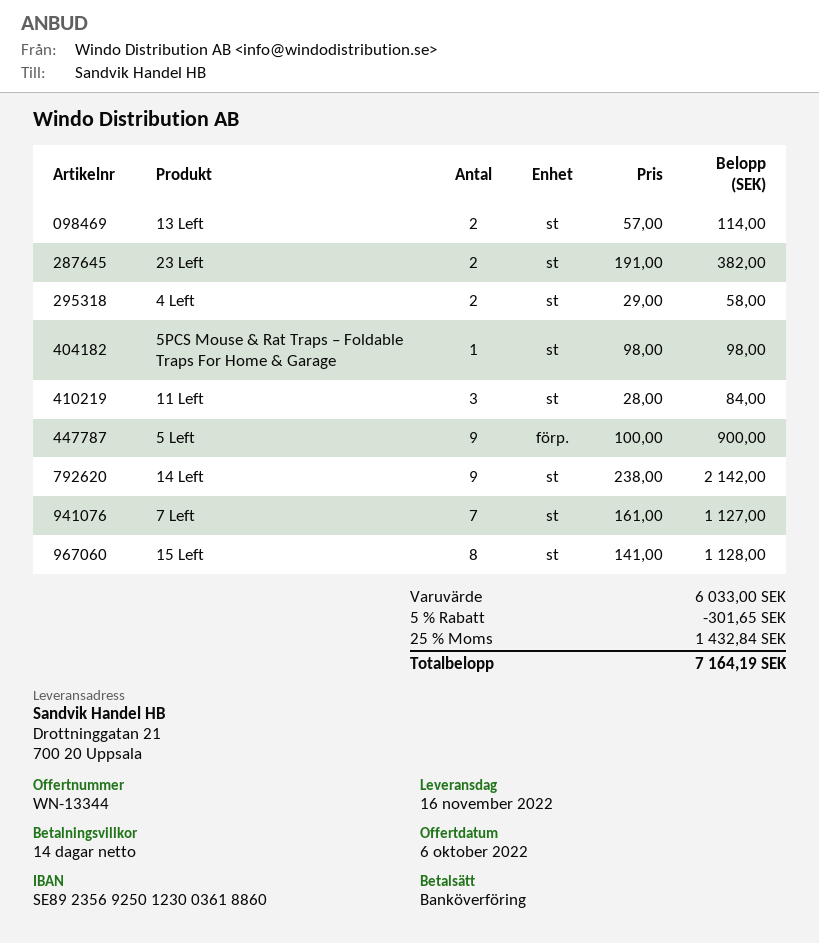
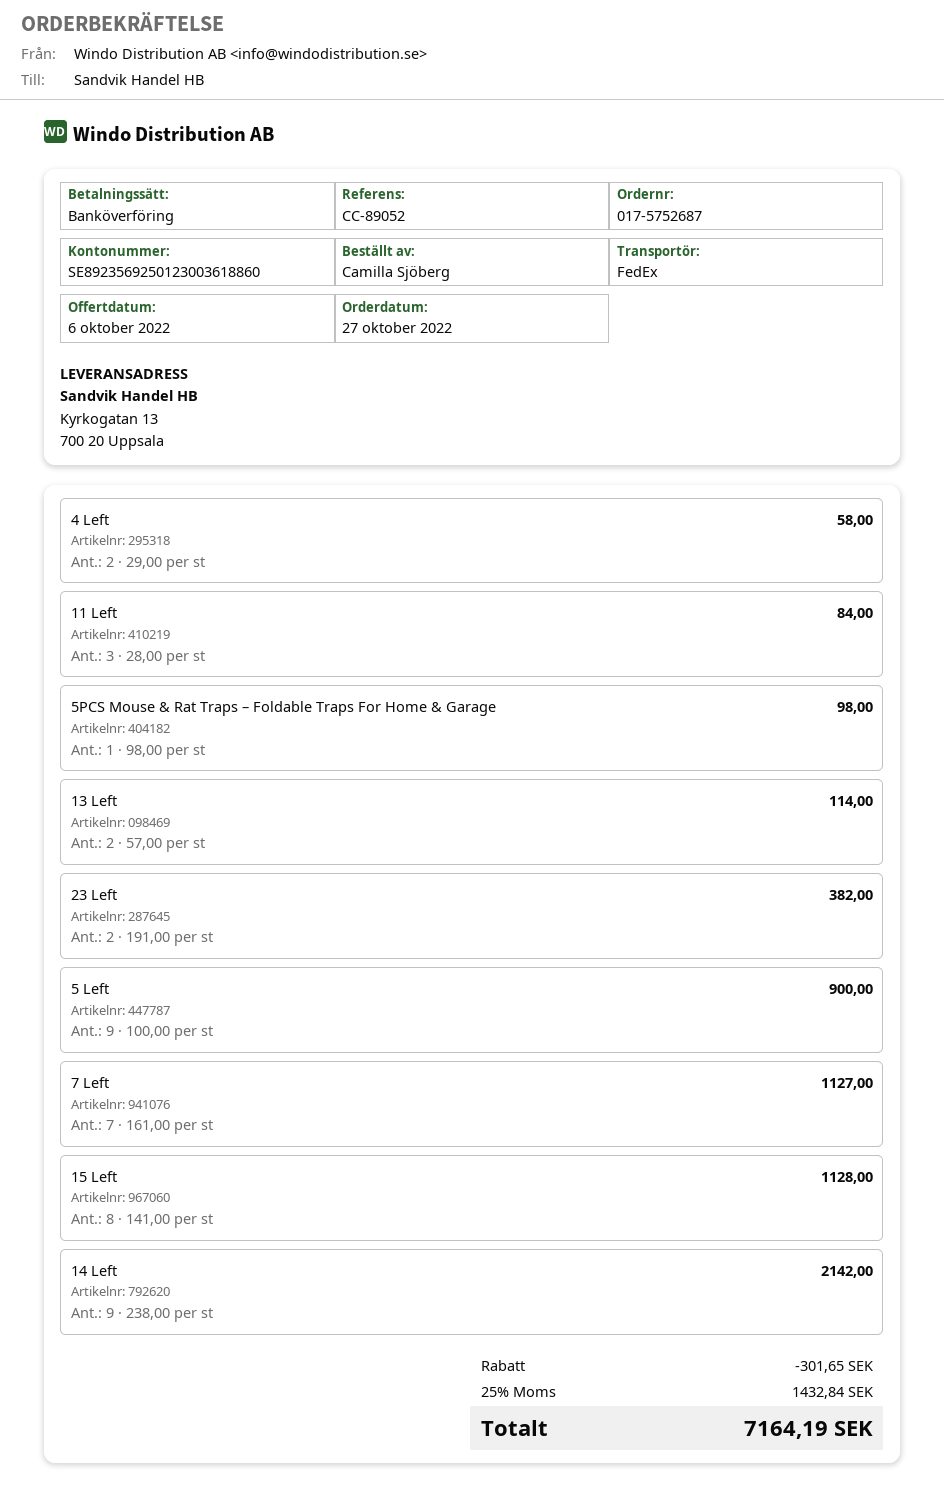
ship to: Drottninggatan 21, 700 20 Uppsala -> Kyrkogatan 13, 700 20 Uppsala

